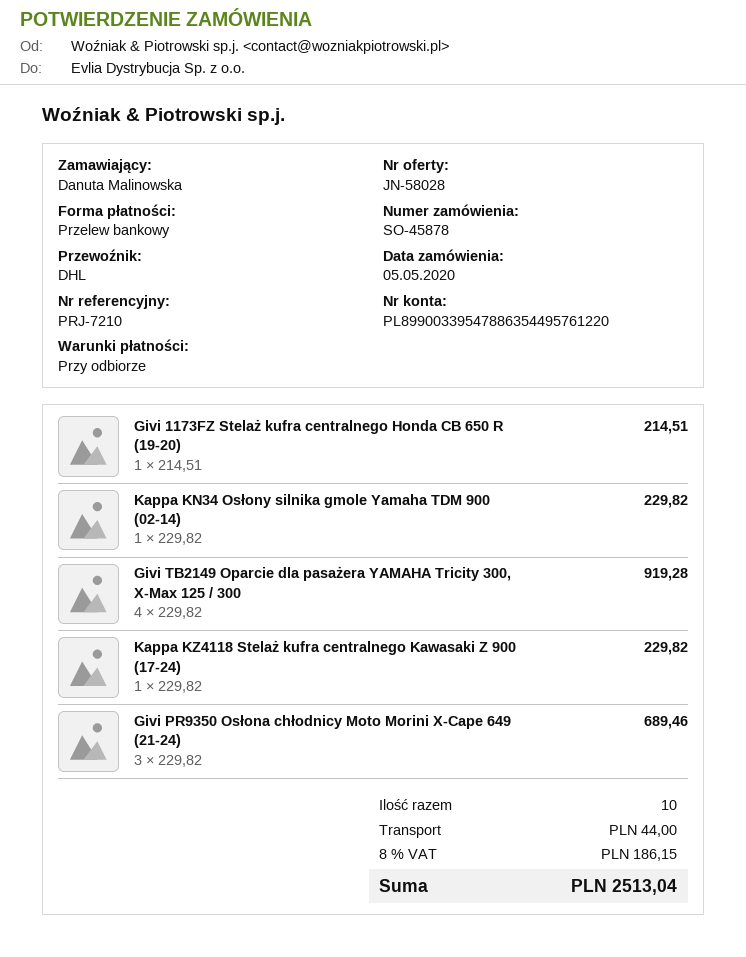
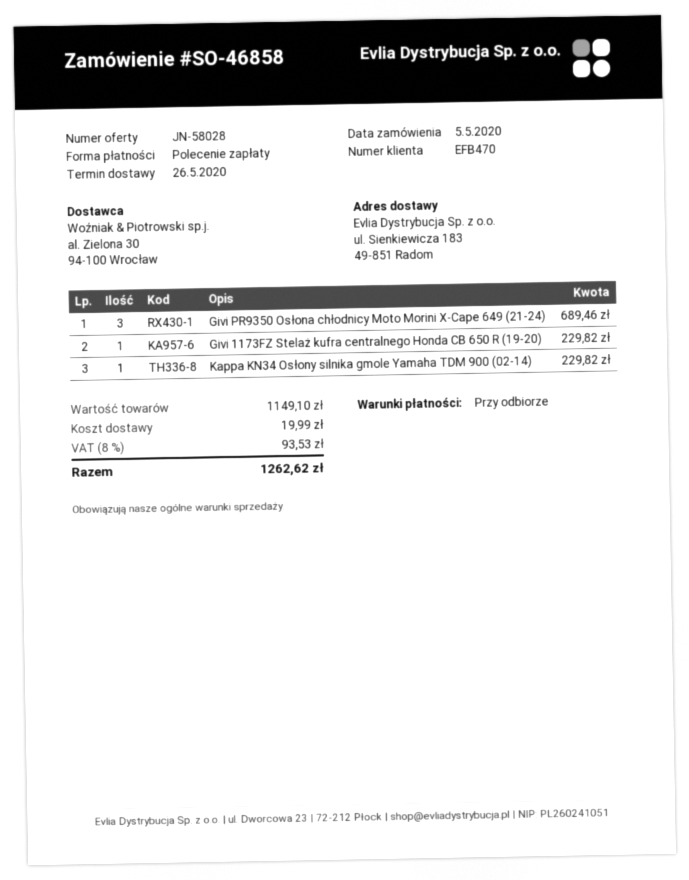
order number: SO-45878 -> SO-46858
payment method: bank transfer -> direct debit
Givi 1173FZ Stelaż kufra centralnego Honda CB 650 R (19-20): 1 for 214.51 -> 1 for 229.82
Givi TB2149 Oparcie dla pasażera YAMAHA Tricity 300, X-Max 125 / 300: 4 for 919.28 -> none
Kappa KZ4118 Stelaż kufra centralnego Kawasaki Z 900 (17-24): 1 for 229.82 -> none
shipping: 44.00 -> 19.99
tax: 8% = 186.15 -> 8% = 93.53
total: 2513.04 -> 1262.62

